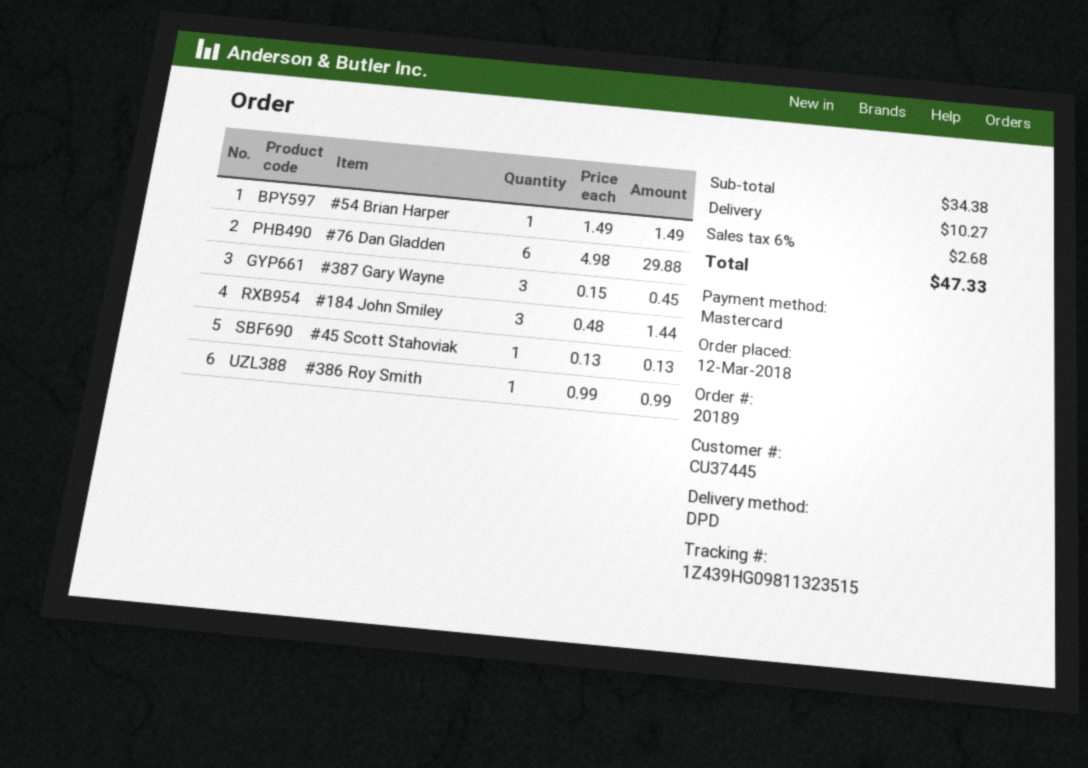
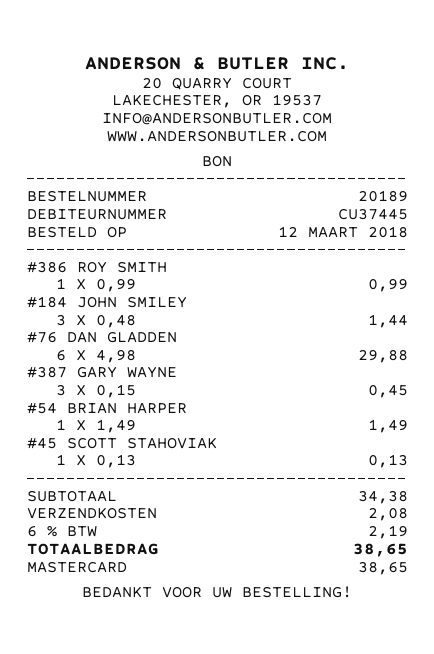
shipping: 10.27 -> 2.08
tax: 6% = 2.68 -> 6% = 2.19
total: 47.33 -> 38.65

